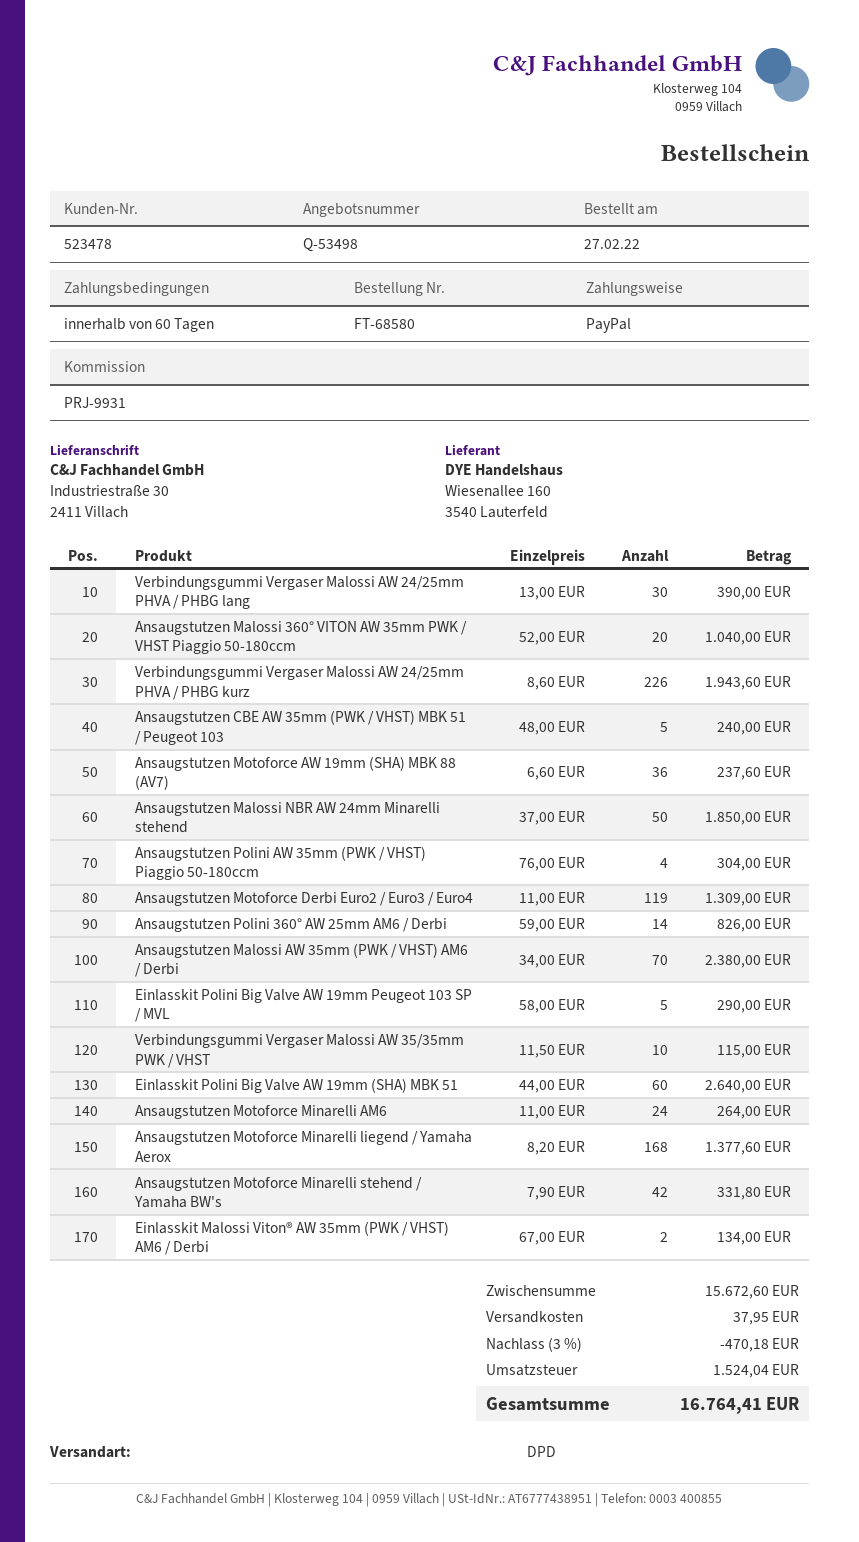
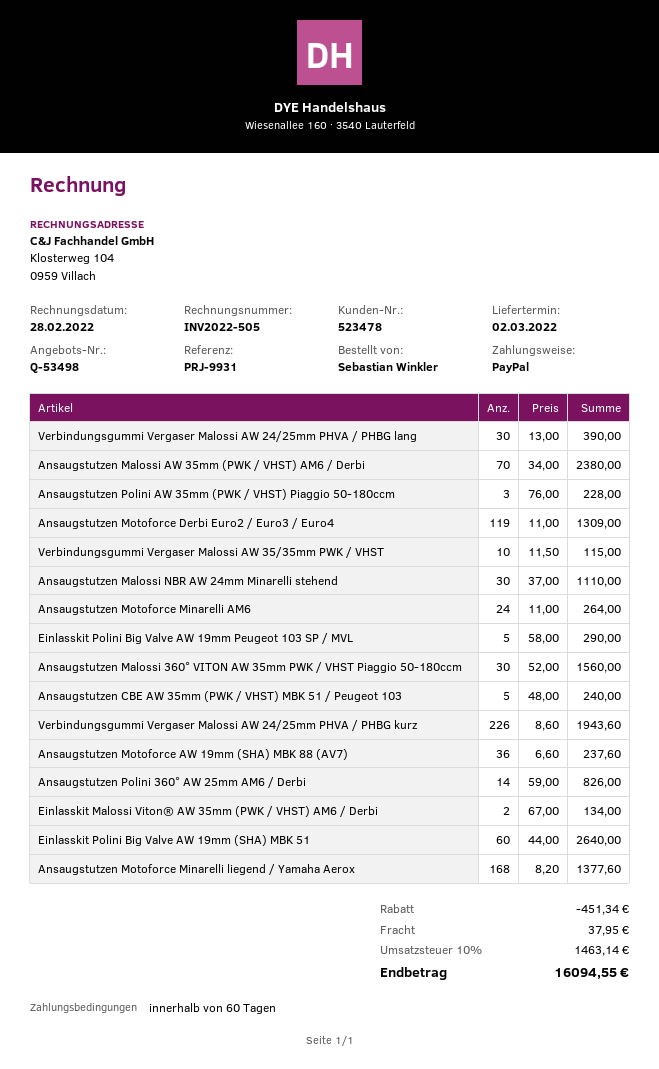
Ansaugstutzen Malossi 360° VITON AW 35mm PWK / VHST Piaggio 50-180ccm: 20 x 52.00 = 1040.00 -> 30 x 52.00 = 1560.00
Ansaugstutzen Malossi NBR AW 24mm Minarelli stehend: 50 x 37.00 = 1850.00 -> 30 x 37.00 = 1110.00
Ansaugstutzen Polini AW 35mm (PWK / VHST) Piaggio 50-180ccm: 4 x 76.00 = 304.00 -> 3 x 76.00 = 228.00
Ansaugstutzen Motoforce Minarelli stehend / Yamaha BW's: 42 x 7.90 = 331.80 -> none
discount: 470.18 -> 451.34
tax: 1524.04 -> 1463.14
total: 16764.41 -> 16094.55

